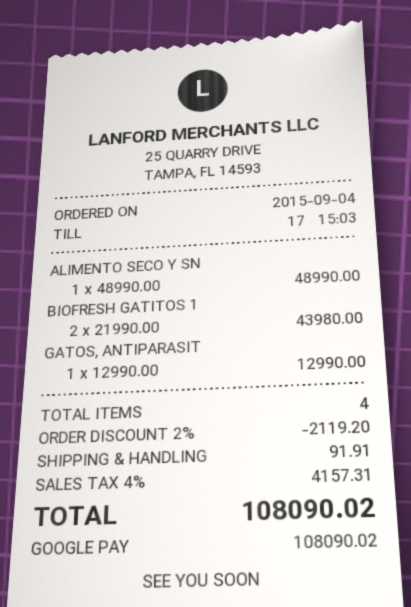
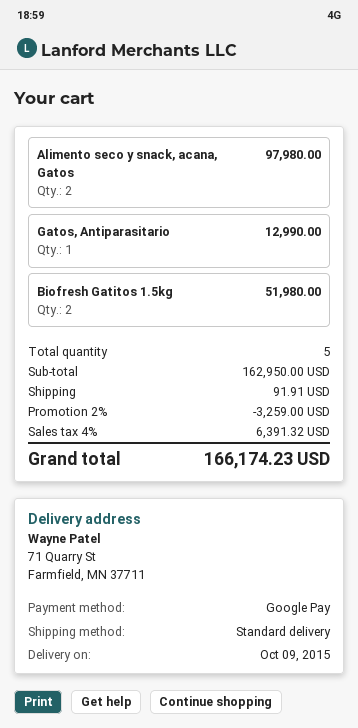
ALIMENTO SECO Y SN: 1 for 48990.00 -> 2 for 97980.00
BIOFRESH GATITOS 1: 2 for 43980.00 -> 2 for 51980.00
total quantity: 4 -> 5
discount: 2% = 2119.20 -> 2% = 3259.00
tax: 4% = 4157.31 -> 4% = 6391.32
total: 108090.02 -> 166174.23

